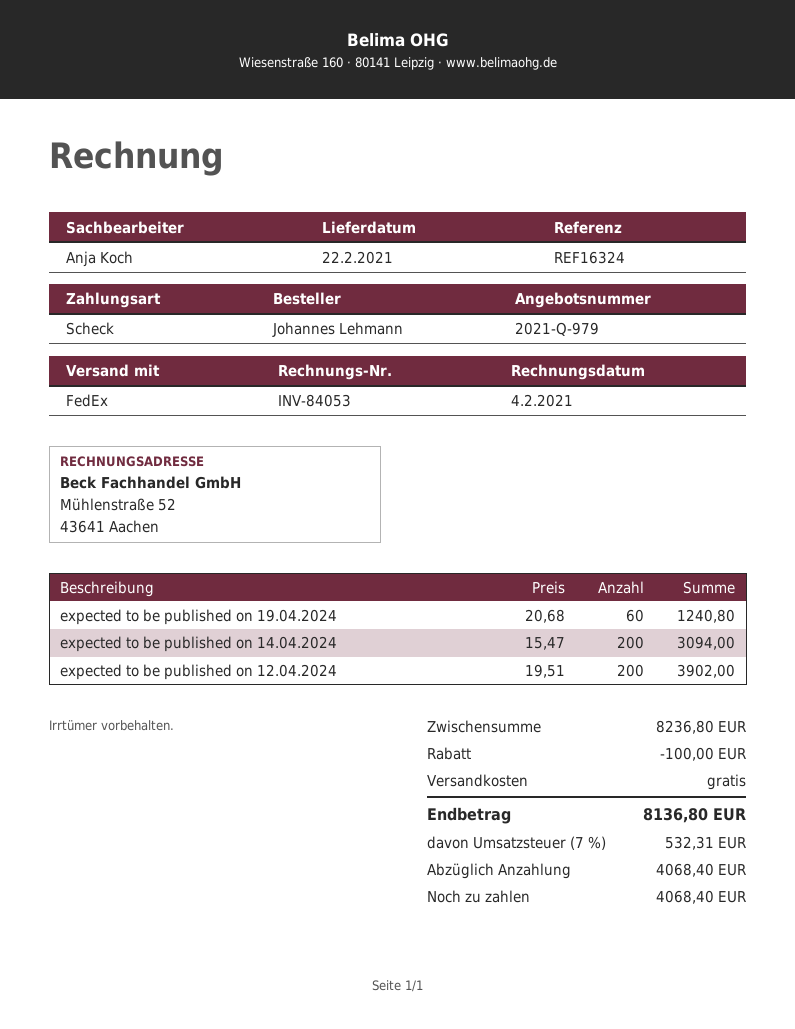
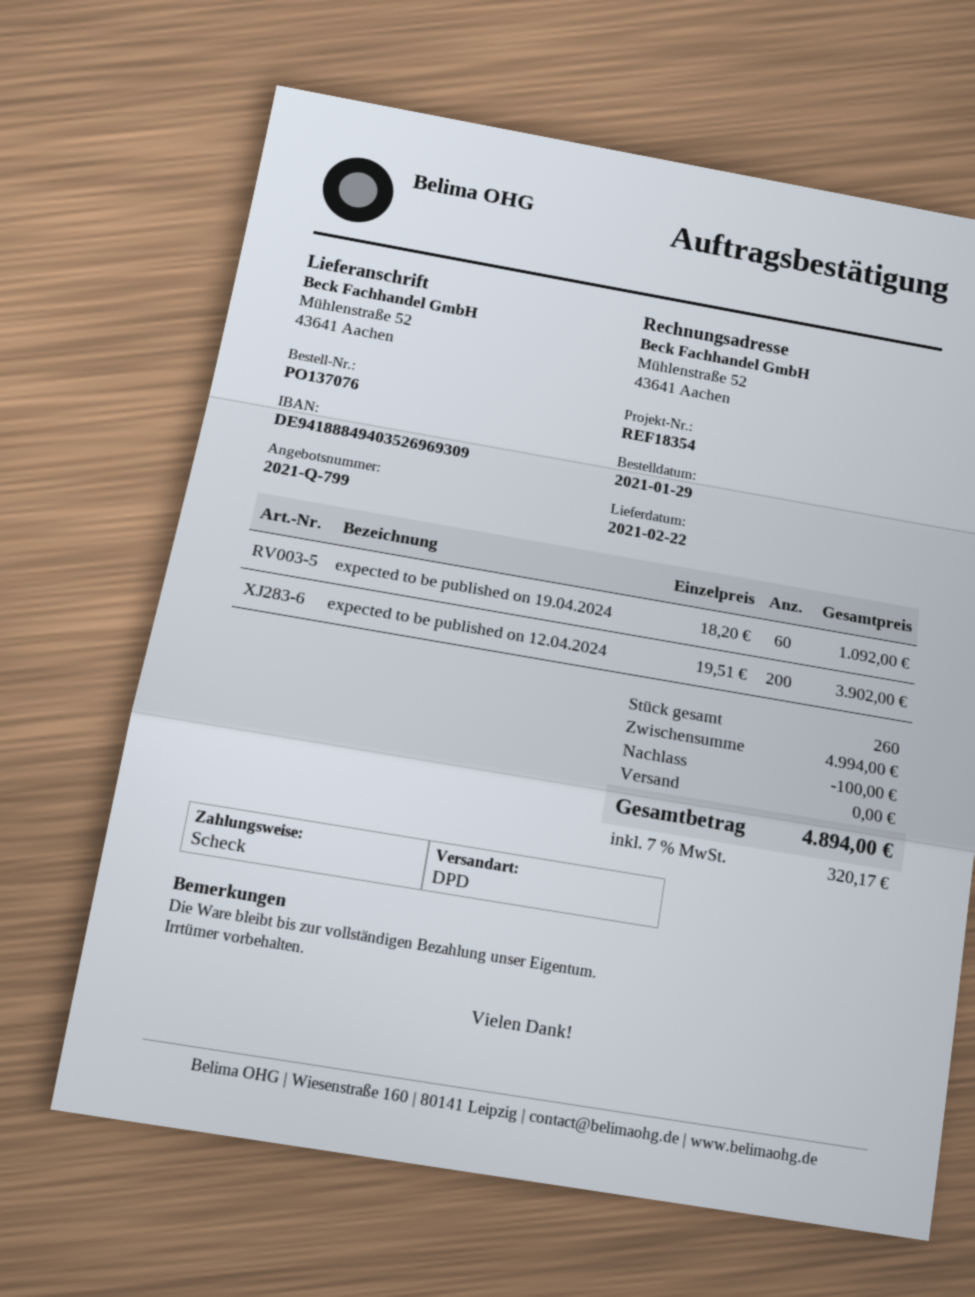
quote number: 2021-Q-979 -> 2021-Q-799
reference: REF16324 -> REF18354
shipping method: FedEx -> DPD
expected to be published on 19.04.2024: 60 x 20.68 = 1240.80 -> 60 x 18.20 = 1092.00
expected to be published on 14.04.2024: 200 x 15.47 = 3094.00 -> none
subtotal: 8236.80 -> 4994.00
tax: 7% = 532.31 -> 7% = 320.17
total: 8136.80 -> 4894.00

